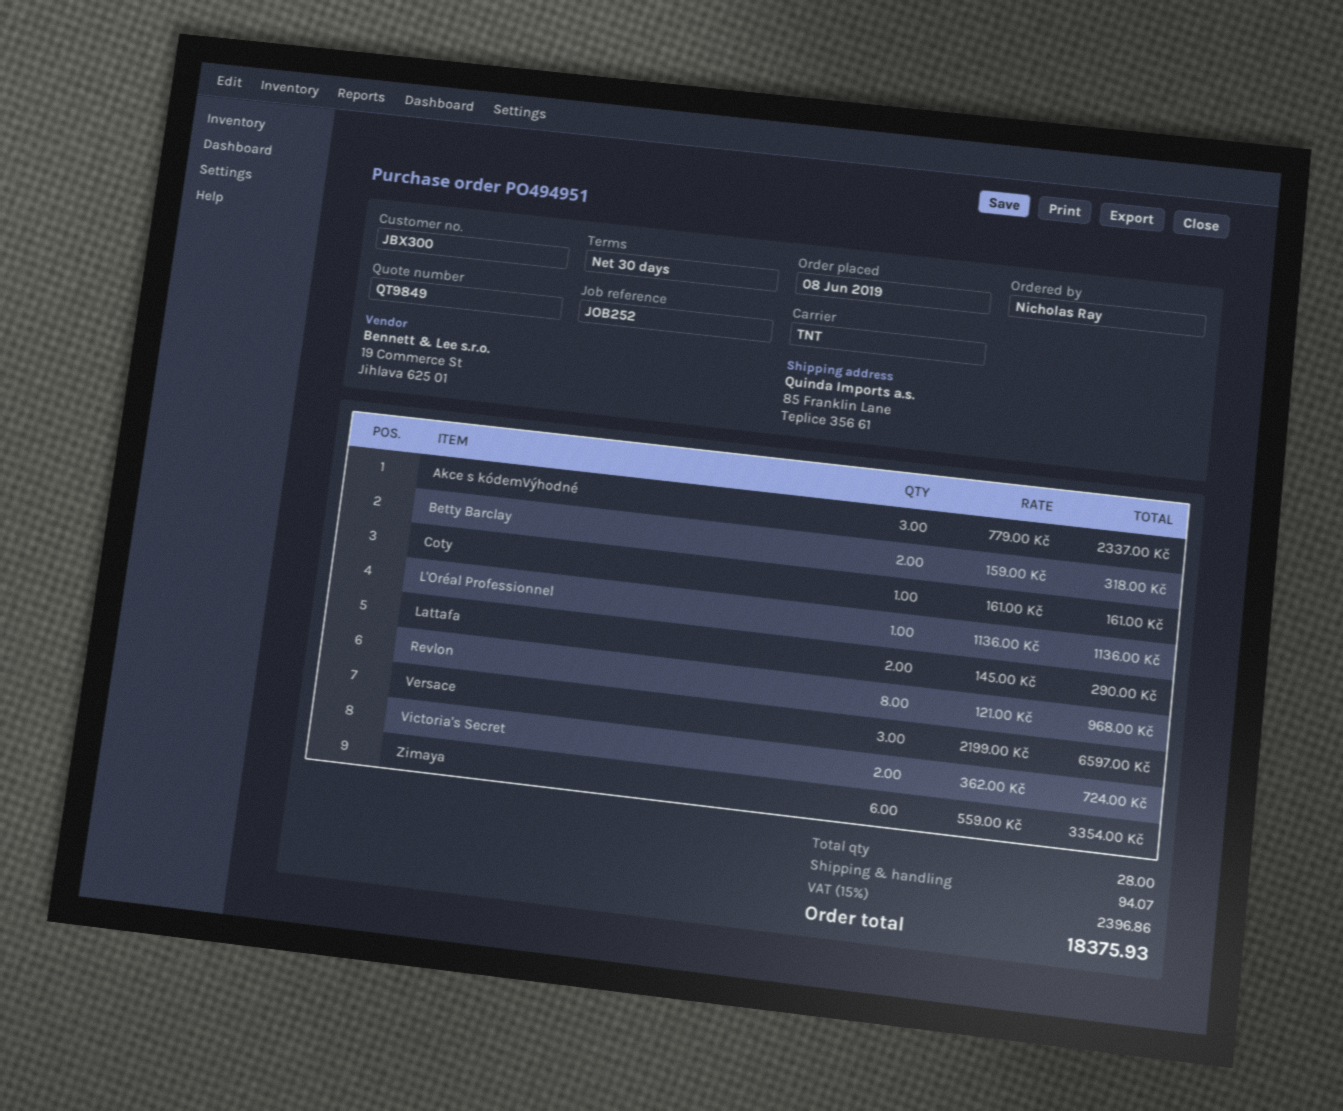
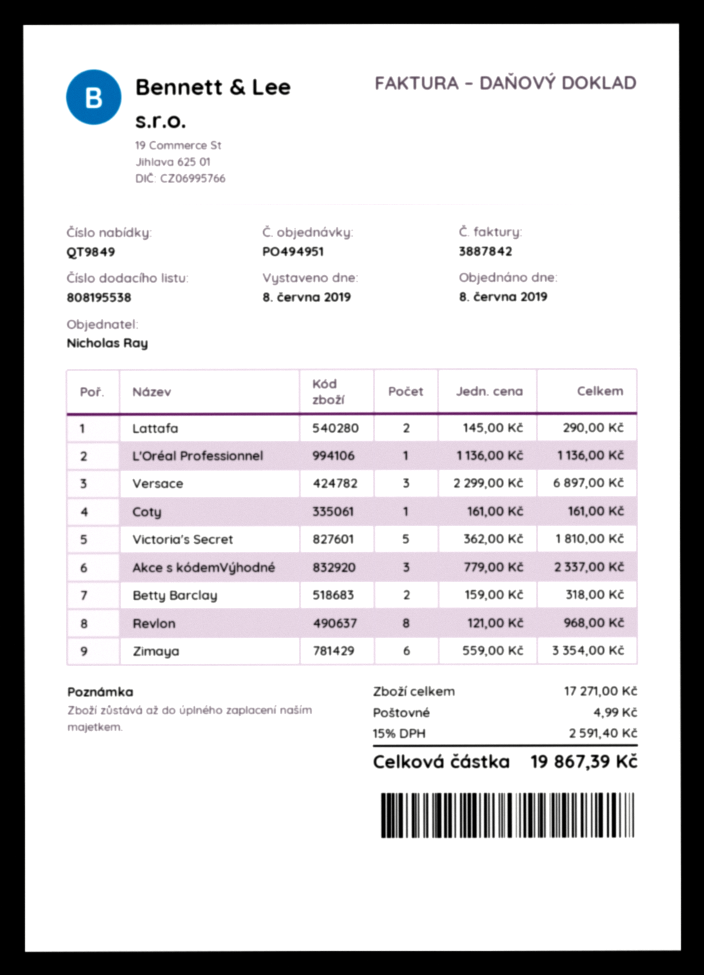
Versace: 3 x 2199.00 = 6597.00 -> 3 x 2299.00 = 6897.00
Victoria's Secret: 2 x 362.00 = 724.00 -> 5 x 362.00 = 1810.00
shipping: 94.07 -> 4.99
tax: 15% = 2396.86 -> 15% = 2591.40
total: 18375.93 -> 19867.39

